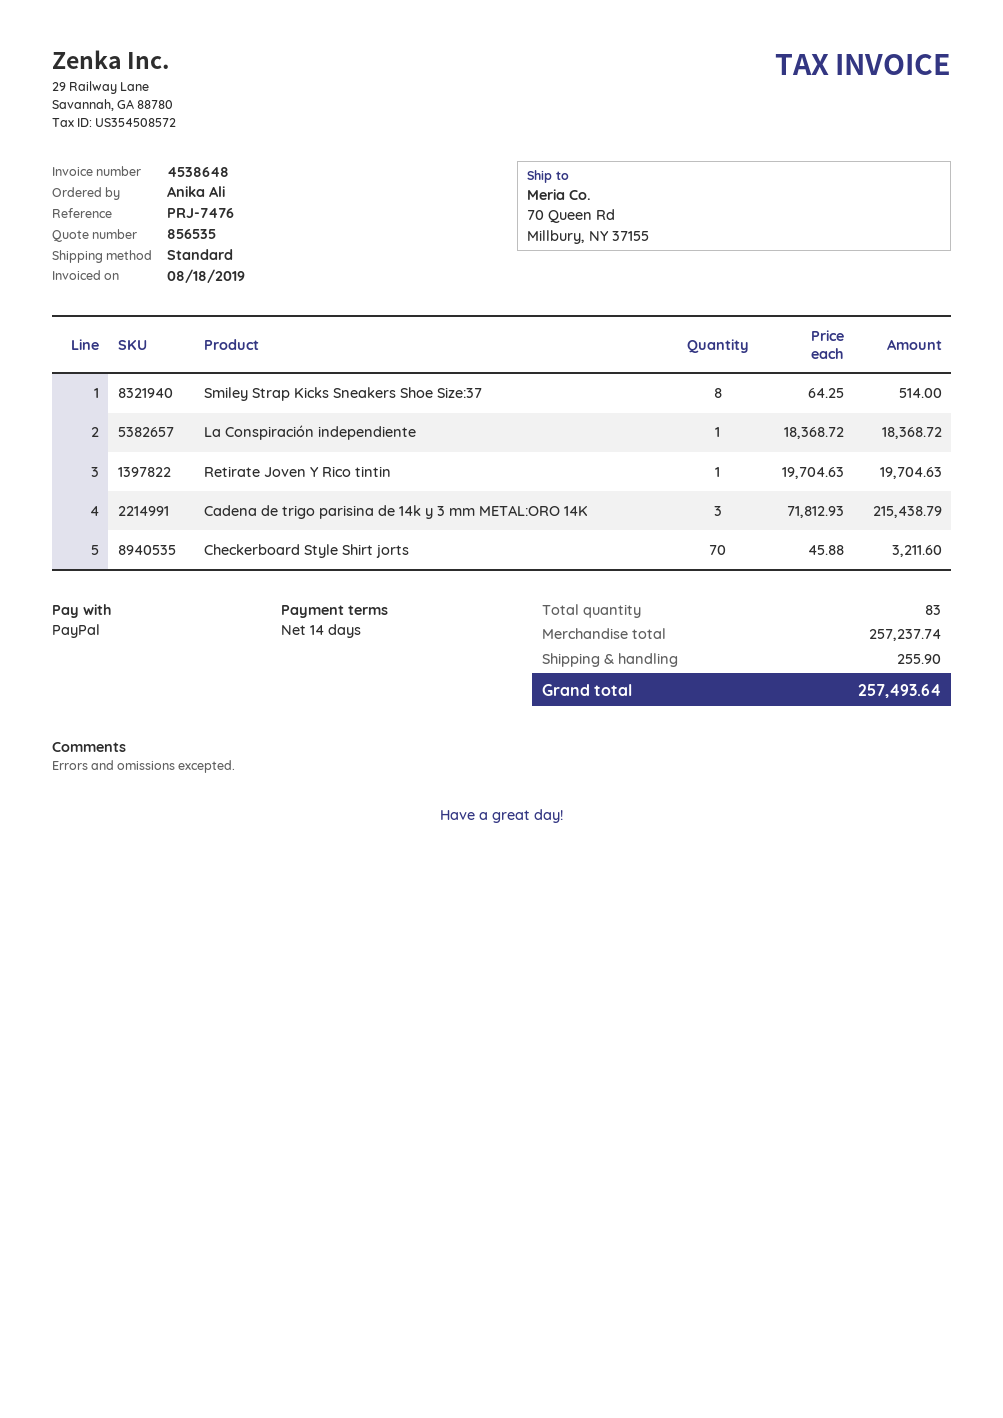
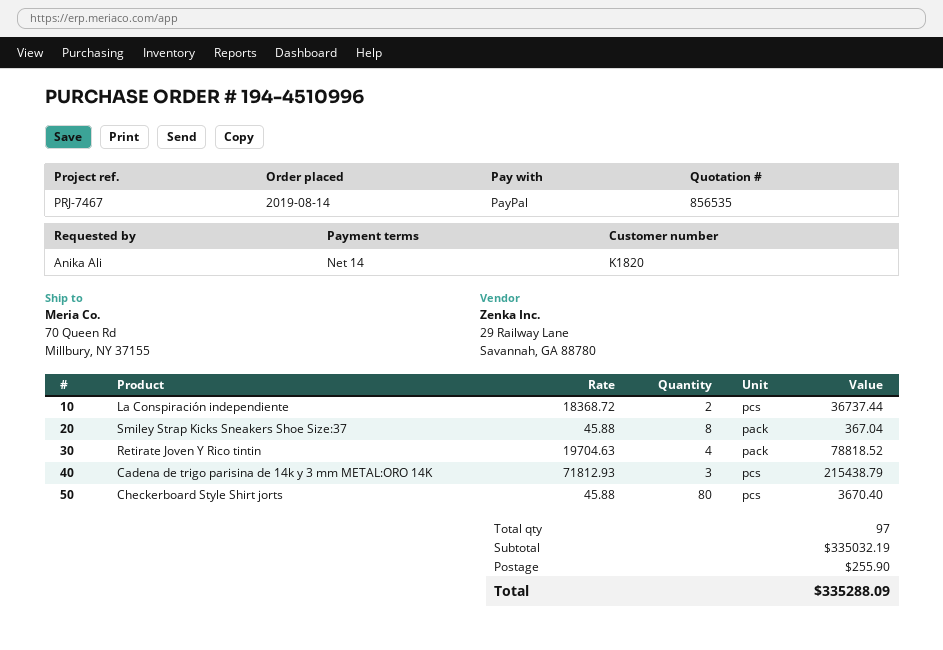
reference: PRJ-7476 -> PRJ-7467
Smiley Strap Kicks Sneakers Shoe Size:37: 8 x 64.25 = 514.00 -> 8 x 45.88 = 367.04
La Conspiración independiente: 1 x 18368.72 = 18368.72 -> 2 x 18368.72 = 36737.44
Retirate Joven Y Rico tintin: 1 x 19704.63 = 19704.63 -> 4 x 19704.63 = 78818.52
Checkerboard Style Shirt jorts: 70 x 45.88 = 3211.60 -> 80 x 45.88 = 3670.40
total quantity: 83 -> 97
subtotal: 257237.74 -> 335032.19
total: 257493.64 -> 335288.09

